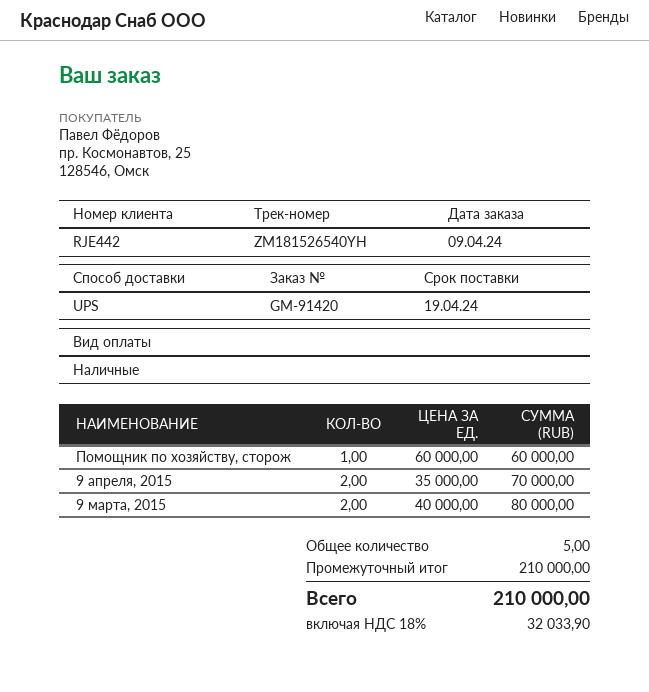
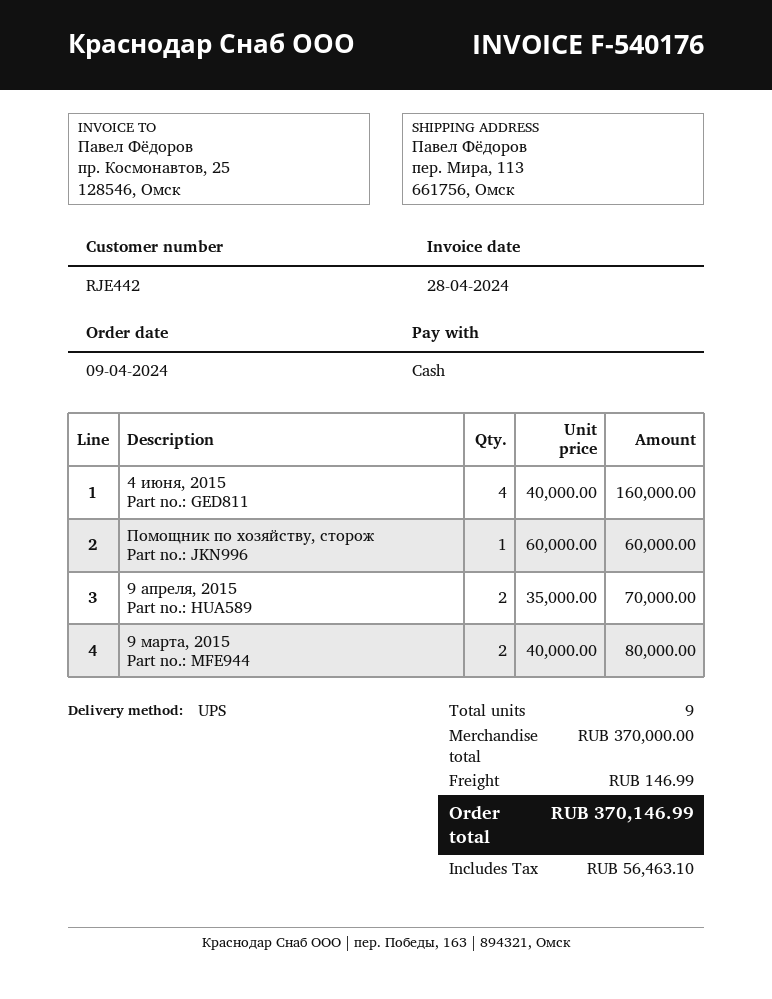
4 июня, 2015: none -> 4 x 40000.00 = 160000.00
total quantity: 5 -> 9
subtotal: 210000.00 -> 370000.00
shipping: none -> 146.99
tax: 32033.90 -> 56463.10
total: 210000.00 -> 370146.99

